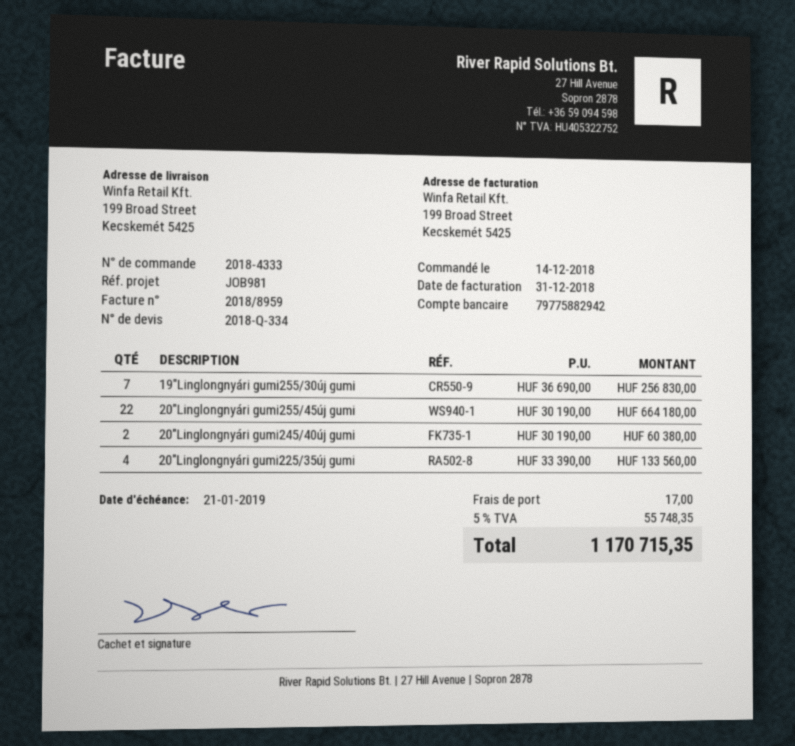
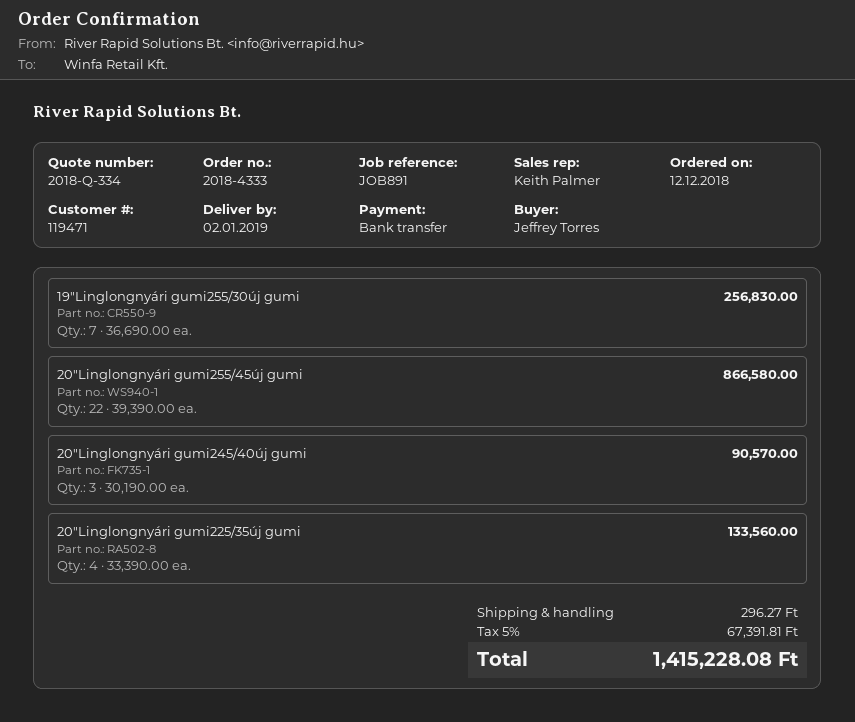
order date: 2018-12-14 -> 2018-12-12
reference: JOB981 -> JOB891
20"Linglongnyári gumi255/45új gumi: 22 x 30190.00 = 664180.00 -> 22 x 39390.00 = 866580.00
20"Linglongnyári gumi245/40új gumi: 2 x 30190.00 = 60380.00 -> 3 x 30190.00 = 90570.00
shipping: 17.00 -> 296.27
tax: 5% = 55748.35 -> 5% = 67391.81
total: 1170715.35 -> 1415228.08

